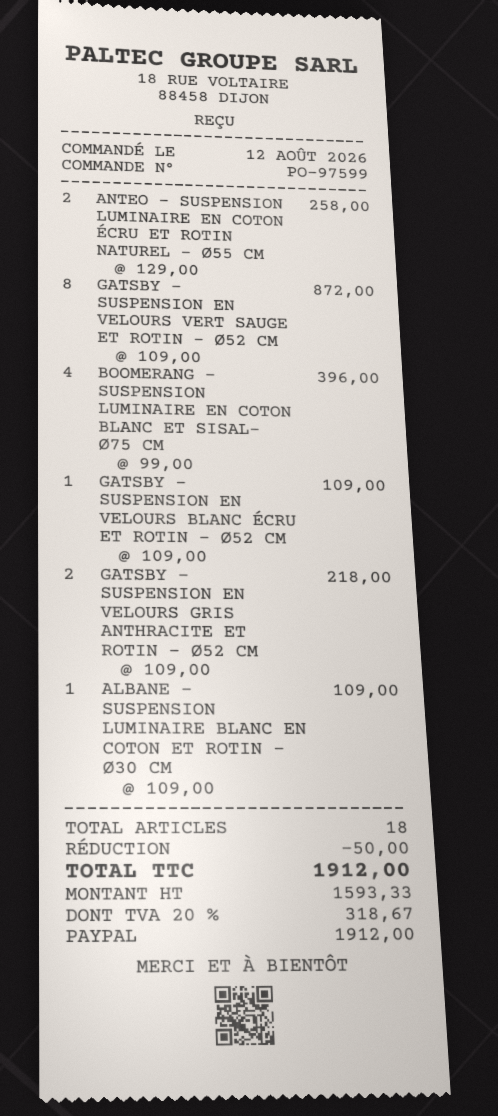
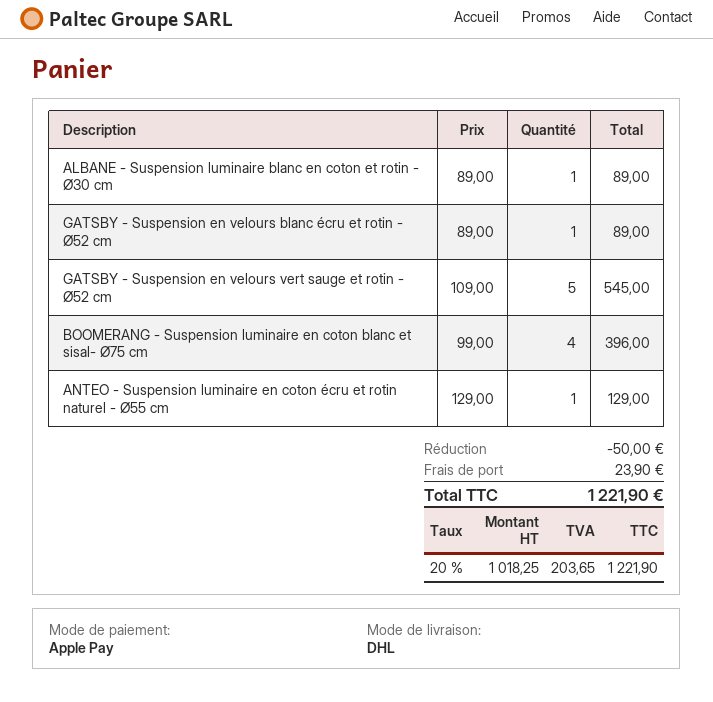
payment method: PayPal -> Apple Pay
ANTEO - SUSPENSION LUMINAIRE EN COTON ÉCRU ET ROTIN NATUREL - Ø55 CM: 2 x 129.00 = 258.00 -> 1 x 129.00 = 129.00
GATSBY - SUSPENSION EN VELOURS VERT SAUGE ET ROTIN - Ø52 CM: 8 x 109.00 = 872.00 -> 5 x 109.00 = 545.00
GATSBY - SUSPENSION EN VELOURS BLANC ÉCRU ET ROTIN - Ø52 CM: 1 x 109.00 = 109.00 -> 1 x 89.00 = 89.00
GATSBY - SUSPENSION EN VELOURS GRIS ANTHRACITE ET ROTIN - Ø52 CM: 2 x 109.00 = 218.00 -> none
ALBANE - SUSPENSION LUMINAIRE BLANC EN COTON ET ROTIN - Ø30 CM: 1 x 109.00 = 109.00 -> 1 x 89.00 = 89.00
shipping: none -> 23.90
net: 1593.33 -> 1018.25
tax: 20% = 318.67 -> 20% = 203.65
total: 1912.00 -> 1221.90

